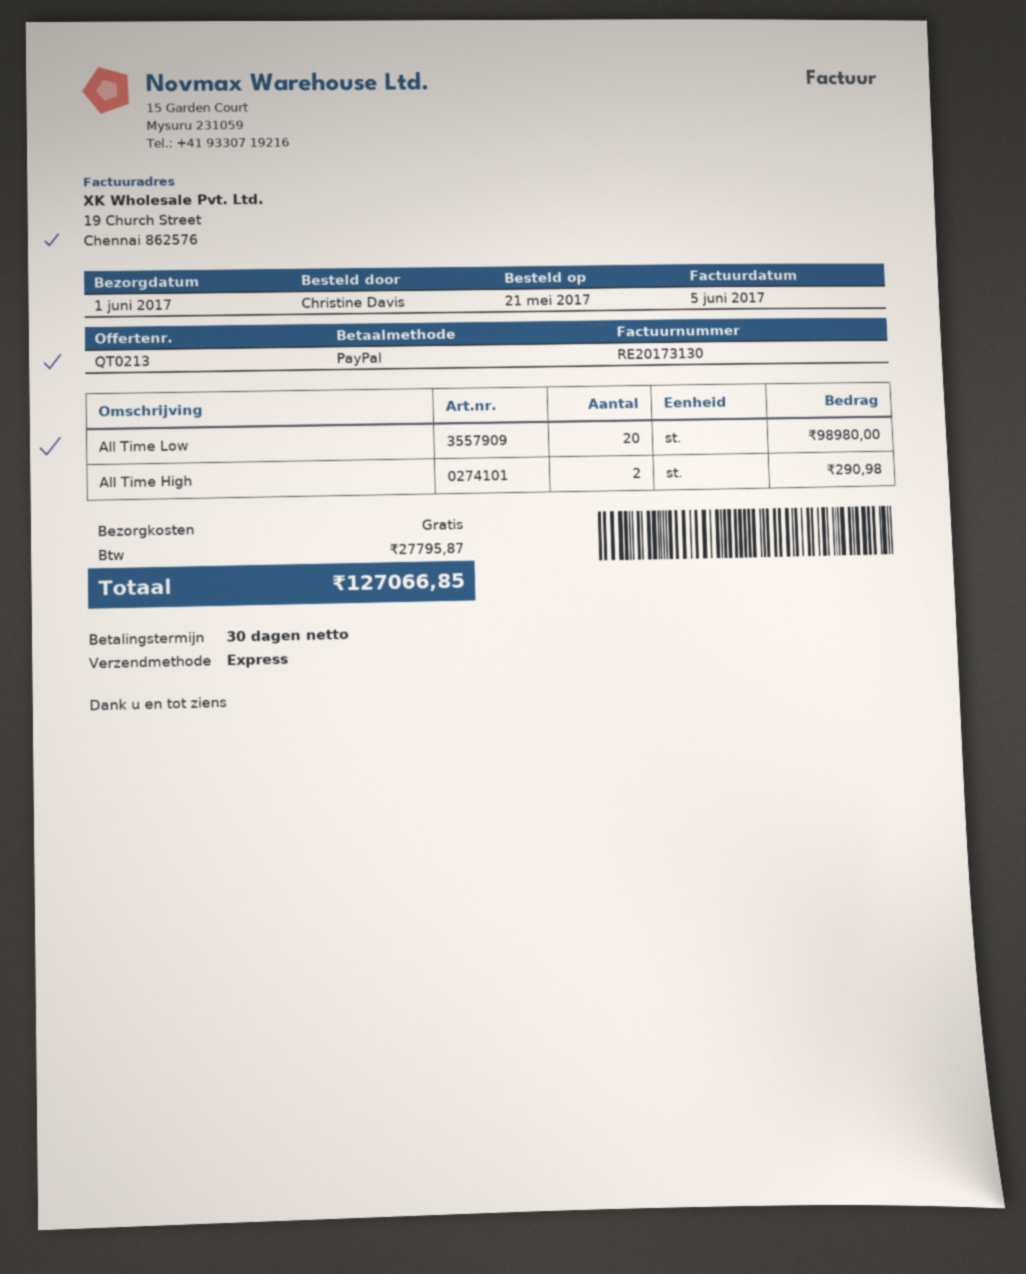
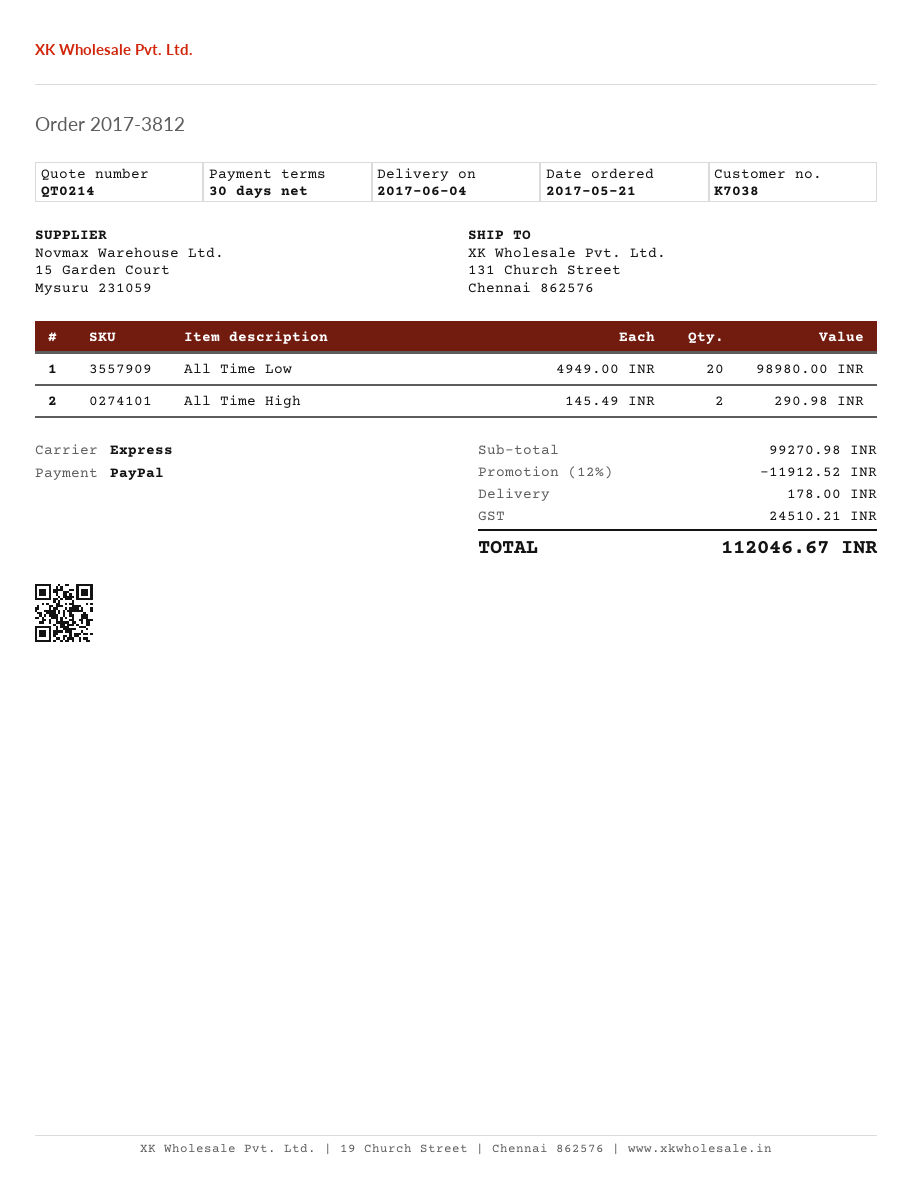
quote number: QT0213 -> QT0214
delivery date: 2017-06-01 -> 2017-06-04
discount: none -> 12% = 11912.52
shipping: 0.00 -> 178.00
tax: 27795.87 -> 24510.21
total: 127066.85 -> 112046.67

